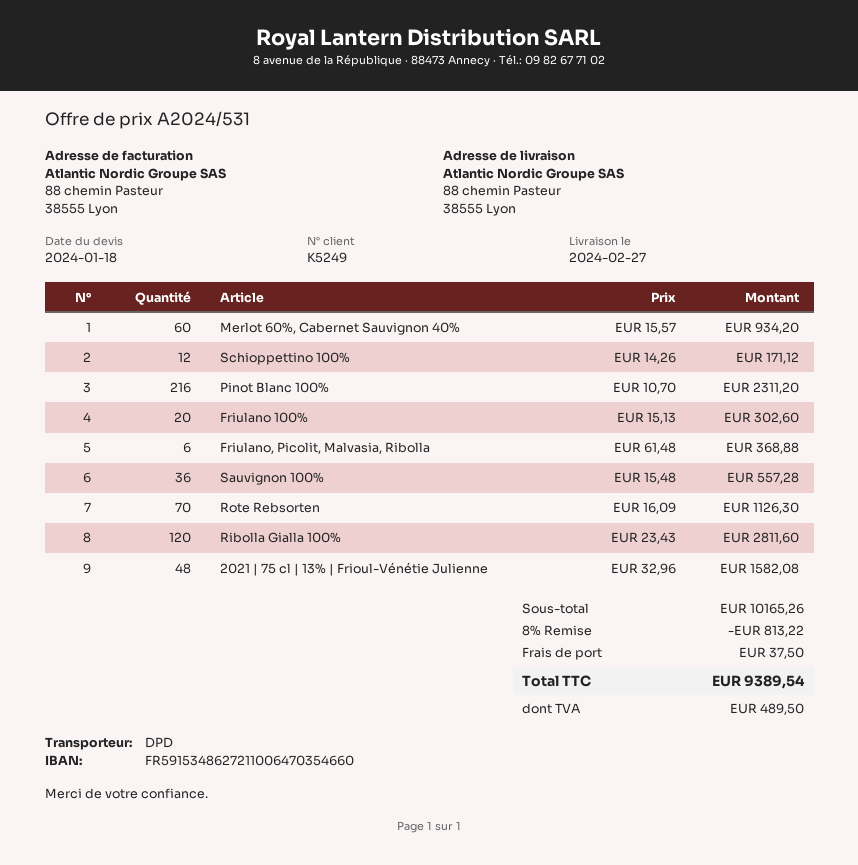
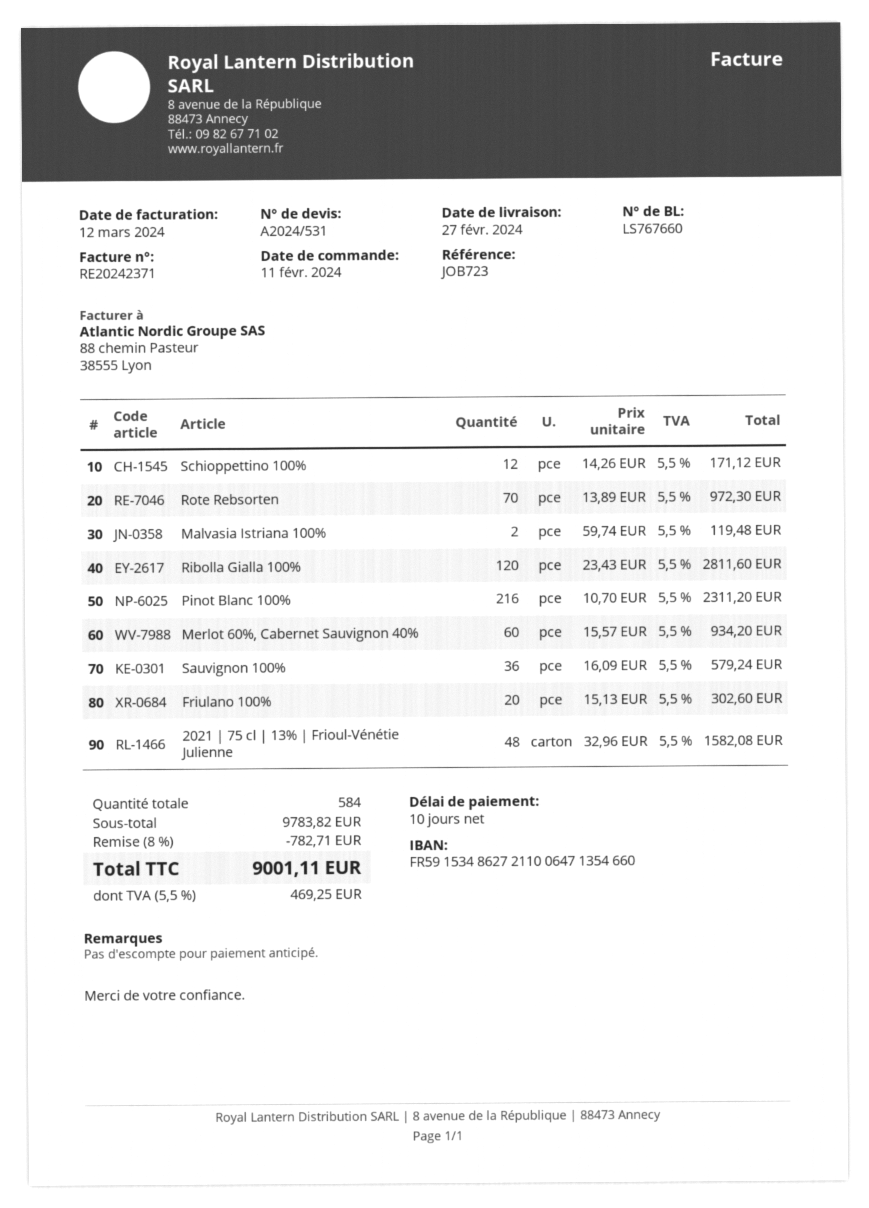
bank account: FR5915348627211006470354660 -> FR5915348627211006471354660
Friulano, Picolit, Malvasia, Ribolla: 6 x 61.48 = 368.88 -> none
Sauvignon 100%: 36 x 15.48 = 557.28 -> 36 x 16.09 = 579.24
Rote Rebsorten: 70 x 16.09 = 1126.30 -> 70 x 13.89 = 972.30
Malvasia Istriana 100%: none -> 2 x 59.74 = 119.48
subtotal: 10165.26 -> 9783.82
discount: 8% = 813.22 -> 8% = 782.71
shipping: 37.50 -> none
tax: 489.50 -> 469.25
total: 9389.54 -> 9001.11

